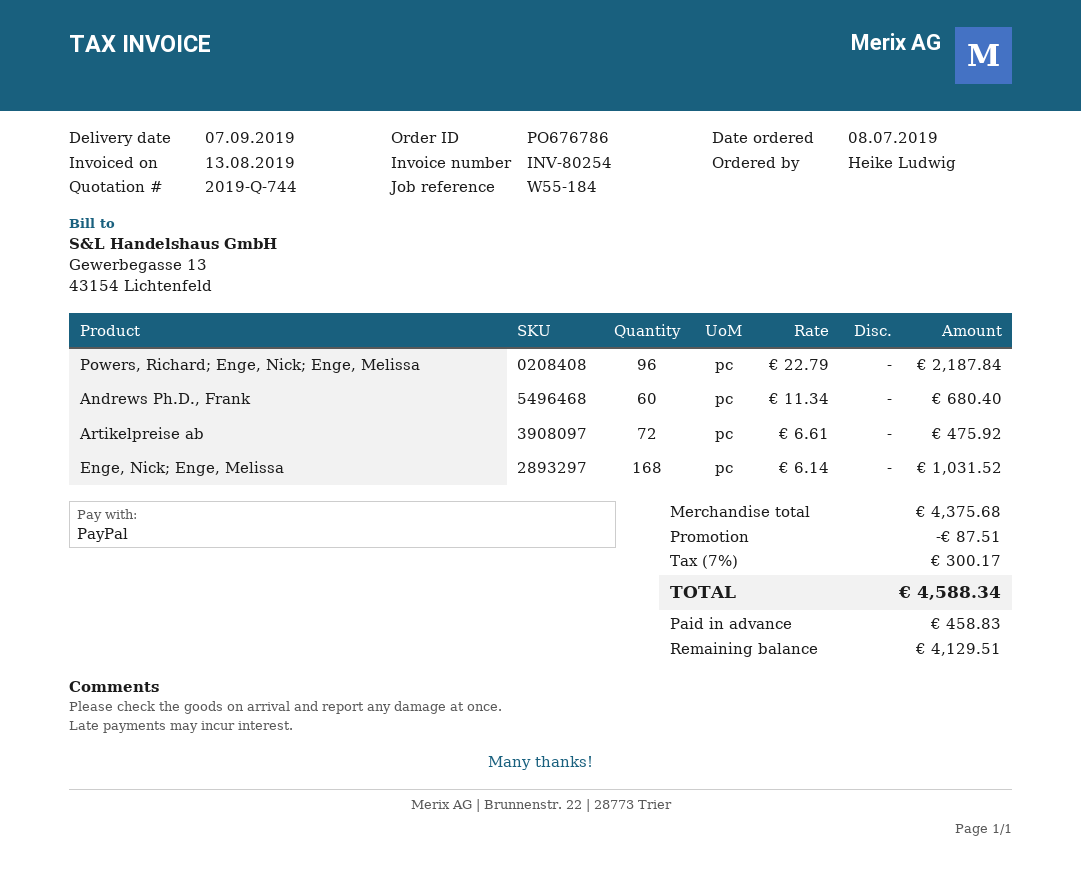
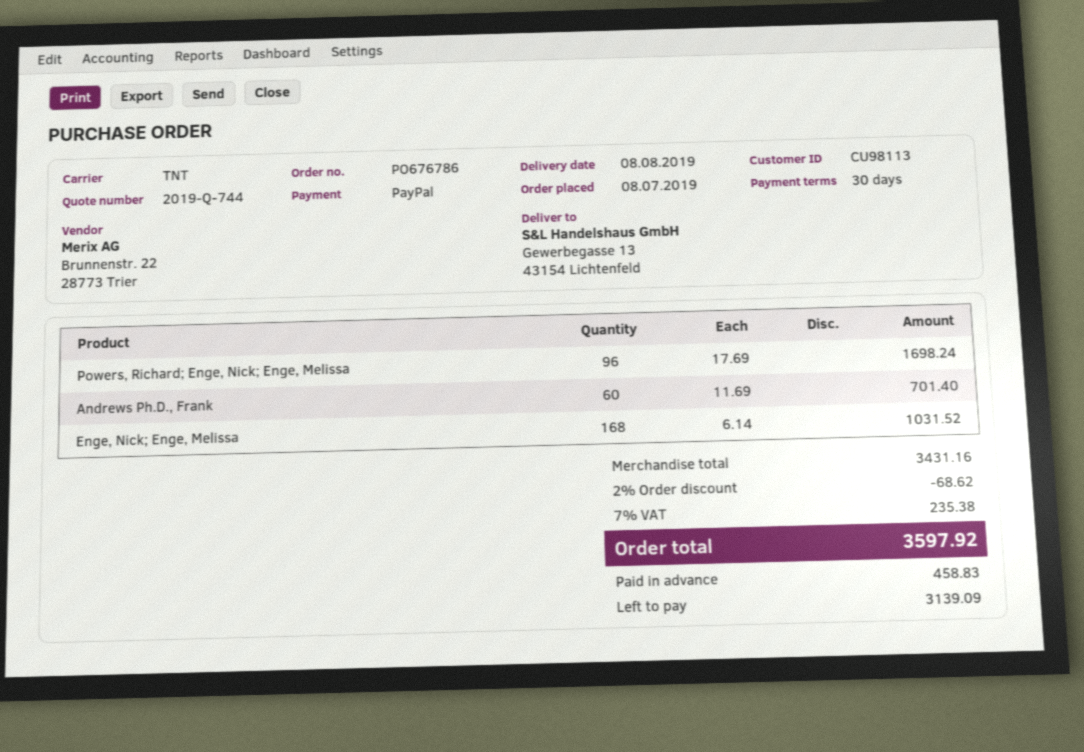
delivery date: 2019-09-07 -> 2019-08-08
Powers, Richard; Enge, Nick; Enge, Melissa: 96 x 22.79 = 2187.84 -> 96 x 17.69 = 1698.24
Andrews Ph.D., Frank: 60 x 11.34 = 680.40 -> 60 x 11.69 = 701.40
Artikelpreise ab: 72 x 6.61 = 475.92 -> none
subtotal: 4375.68 -> 3431.16
discount: 87.51 -> 68.62
tax: 7% = 300.17 -> 7% = 235.38
total: 4588.34 -> 3597.92
balance: 4129.51 -> 3139.09

